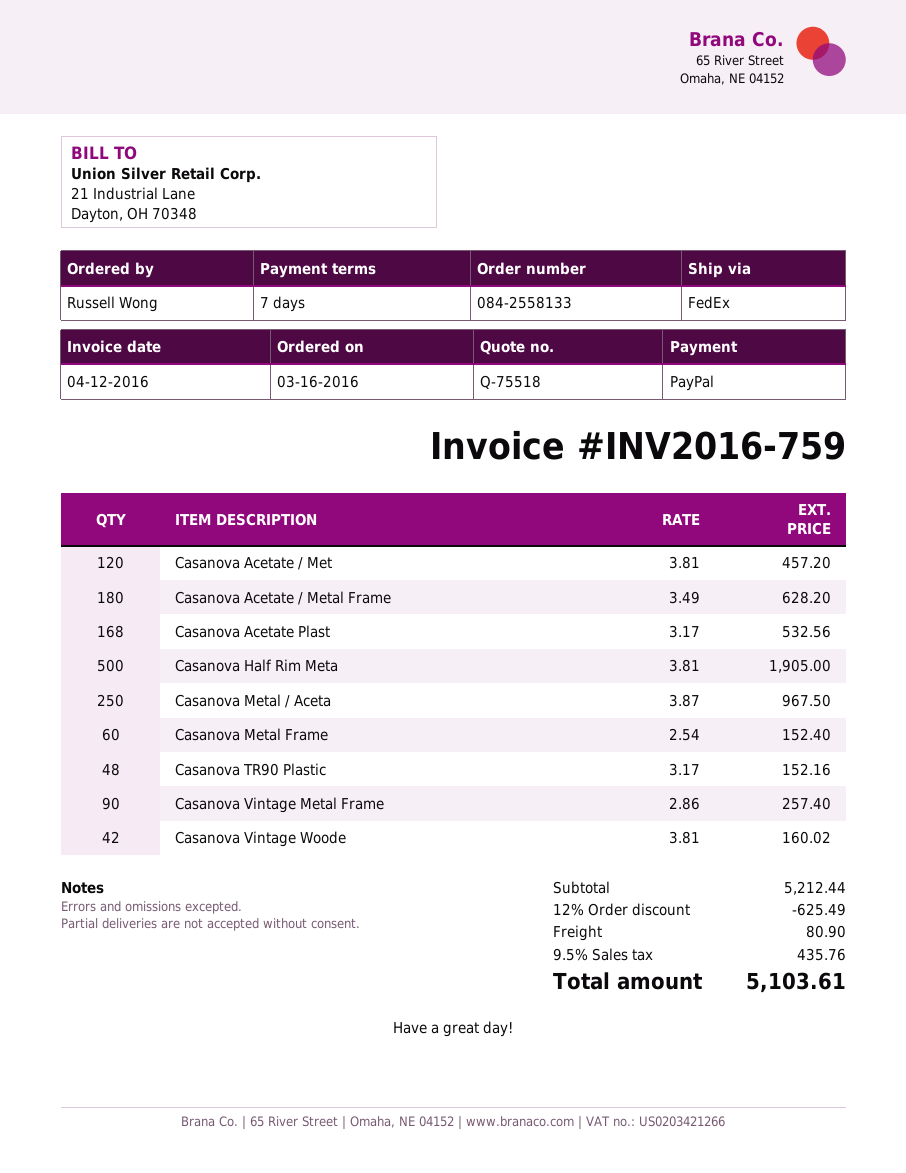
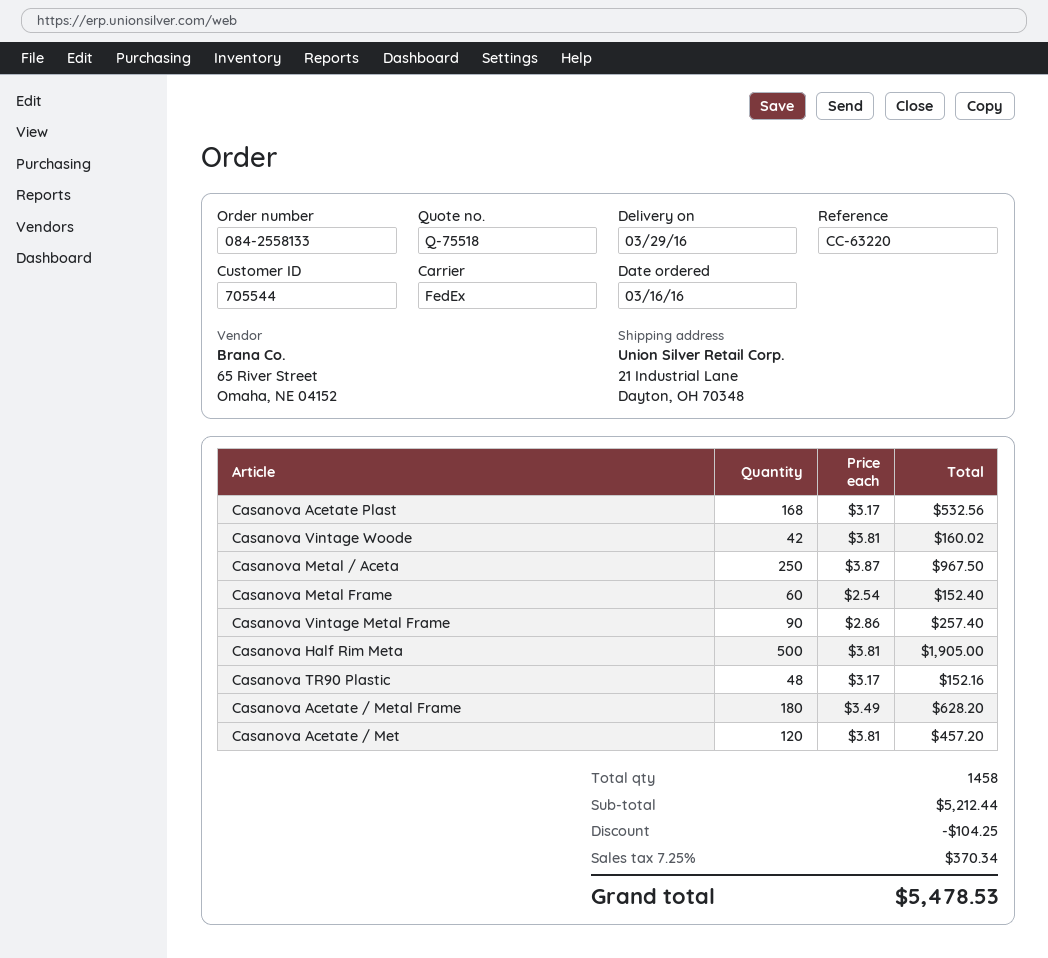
discount: 625.49 -> 104.25
shipping: 80.90 -> none
tax: 9.5% = 435.76 -> 7.25% = 370.34
total: 5103.61 -> 5478.53

